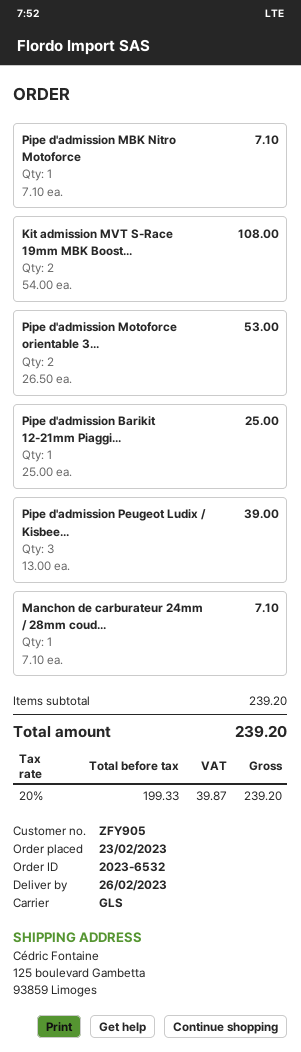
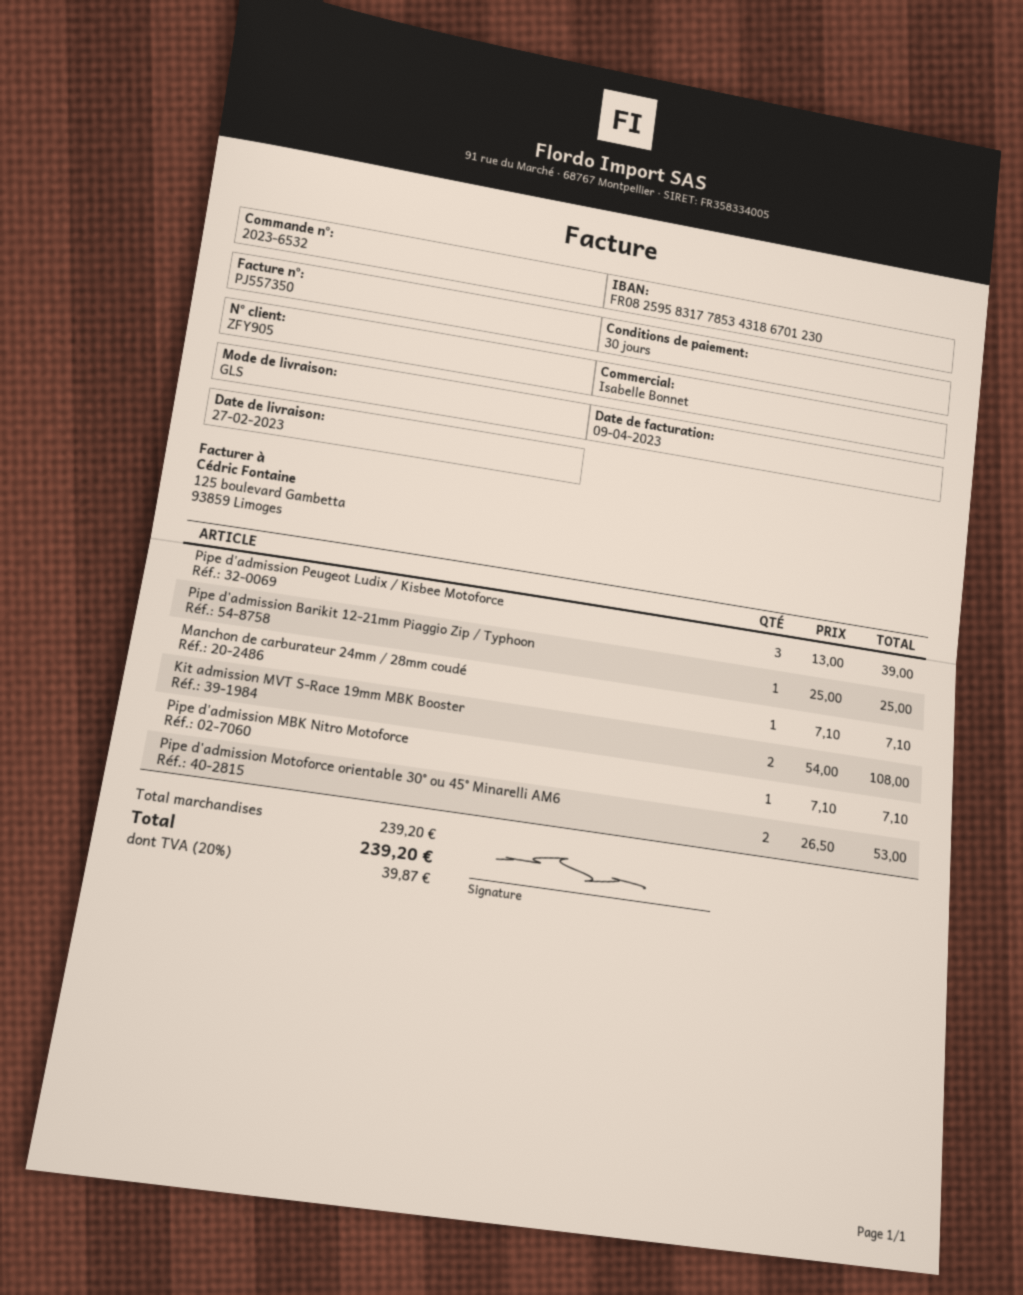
delivery date: 2023-02-26 -> 2023-02-27

